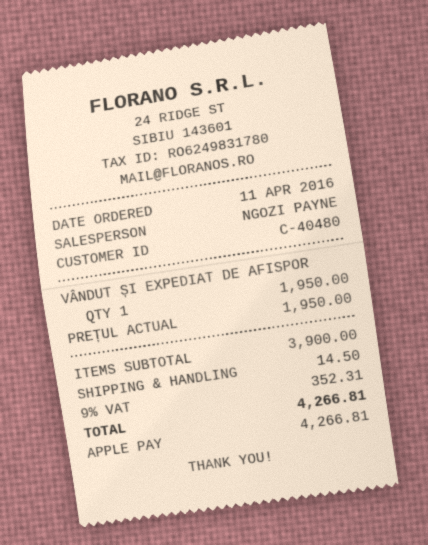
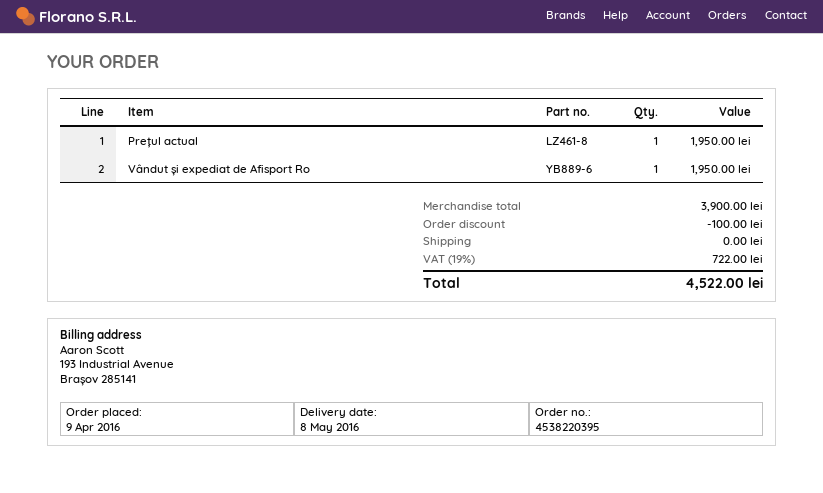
order date: 2016-04-11 -> 2016-04-09
discount: none -> 100.00
shipping: 14.50 -> 0.00
tax: 9% = 352.31 -> 19% = 722.00
total: 4266.81 -> 4522.00

